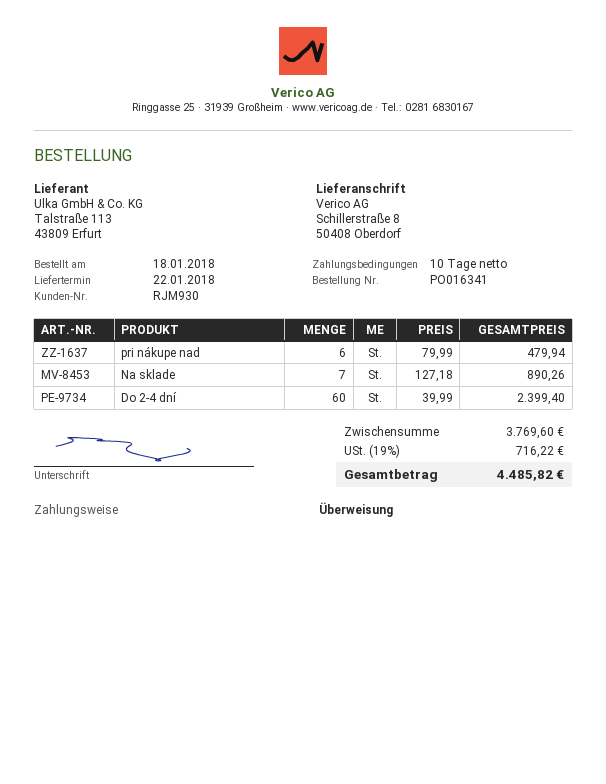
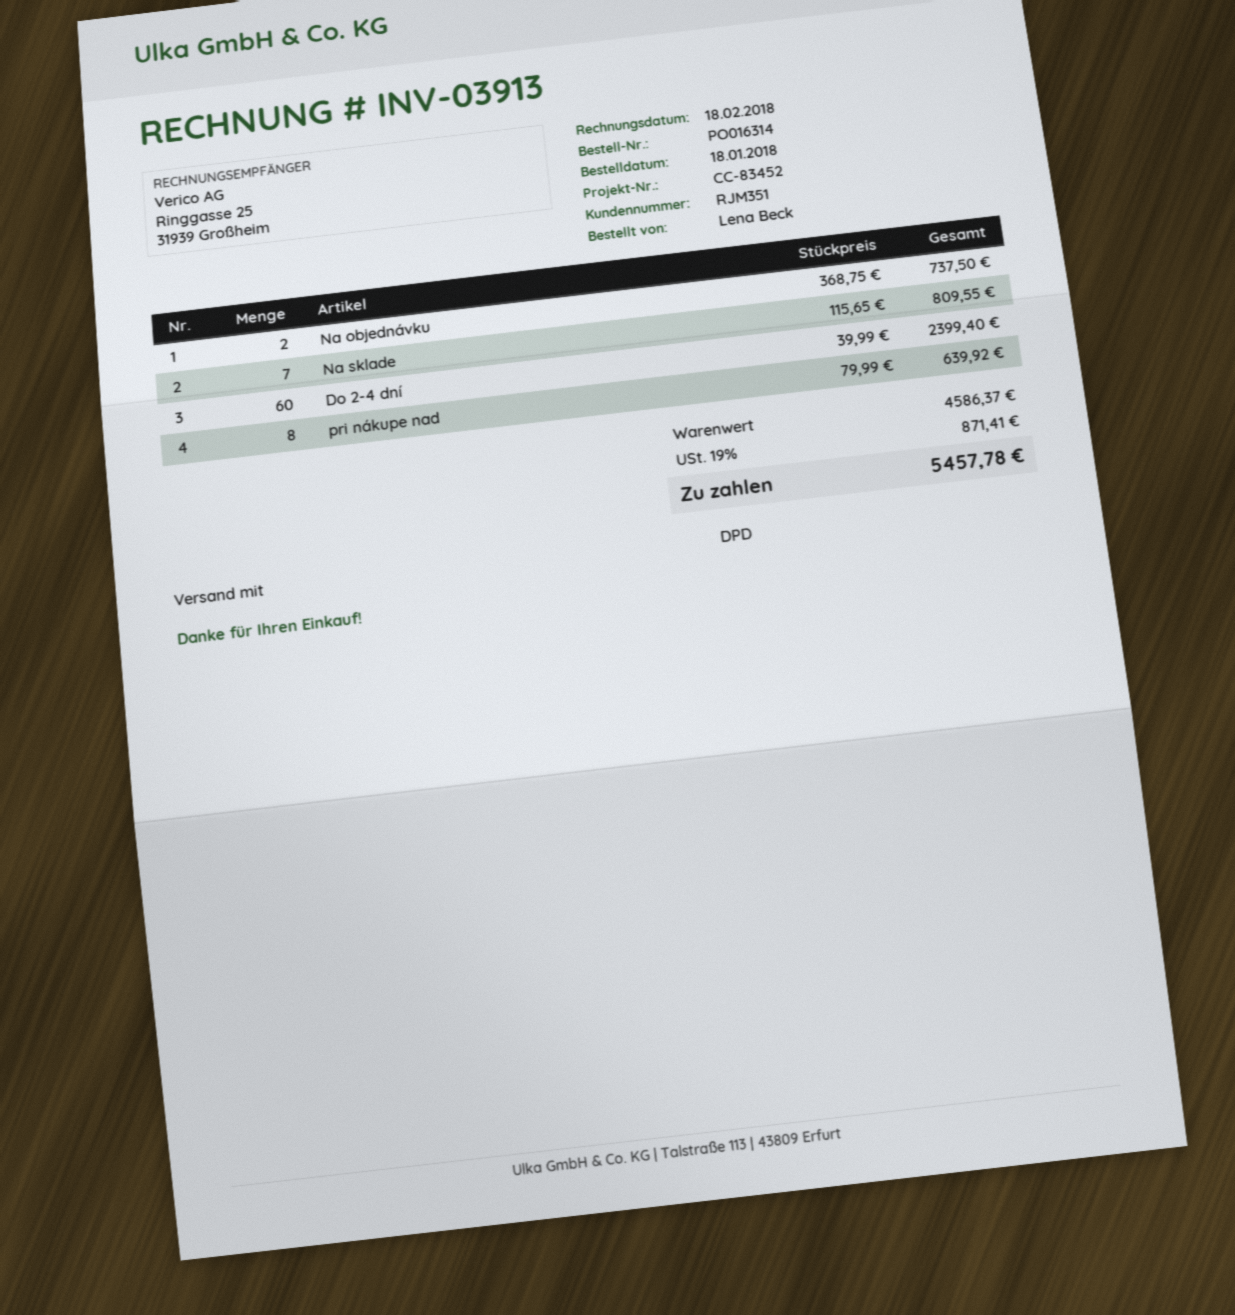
order number: PO016341 -> PO016314
customer number: RJM930 -> RJM351
pri nákupe nad: 6 x 79.99 = 479.94 -> 8 x 79.99 = 639.92
Na sklade: 7 x 127.18 = 890.26 -> 7 x 115.65 = 809.55
Na objednávku: none -> 2 x 368.75 = 737.50
subtotal: 3769.60 -> 4586.37
tax: 19% = 716.22 -> 19% = 871.41
total: 4485.82 -> 5457.78

